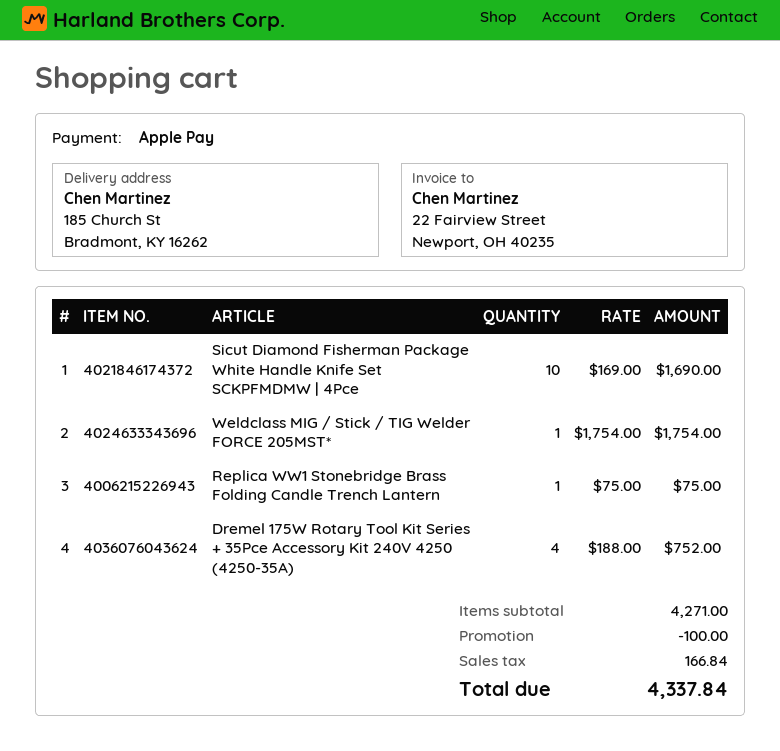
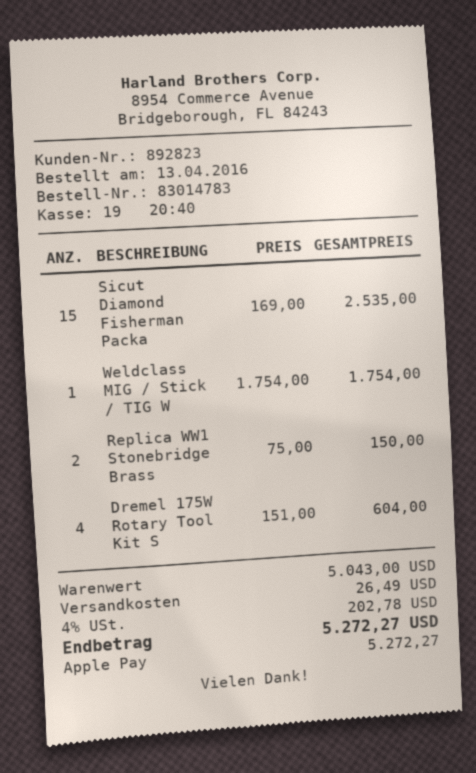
Sicut Diamond Fisherman Package White Handle Knife Set SCKPFMDMW | 4Pce: 10 x 169.00 = 1690.00 -> 15 x 169.00 = 2535.00
Replica WW1 Stonebridge Brass Folding Candle Trench Lantern: 1 x 75.00 = 75.00 -> 2 x 75.00 = 150.00
Dremel 175W Rotary Tool Kit Series + 35Pce Accessory Kit 240V 4250 (4250-35A): 4 x 188.00 = 752.00 -> 4 x 151.00 = 604.00
subtotal: 4271.00 -> 5043.00
discount: 100.00 -> none
shipping: none -> 26.49
tax: 166.84 -> 202.78
total: 4337.84 -> 5272.27

